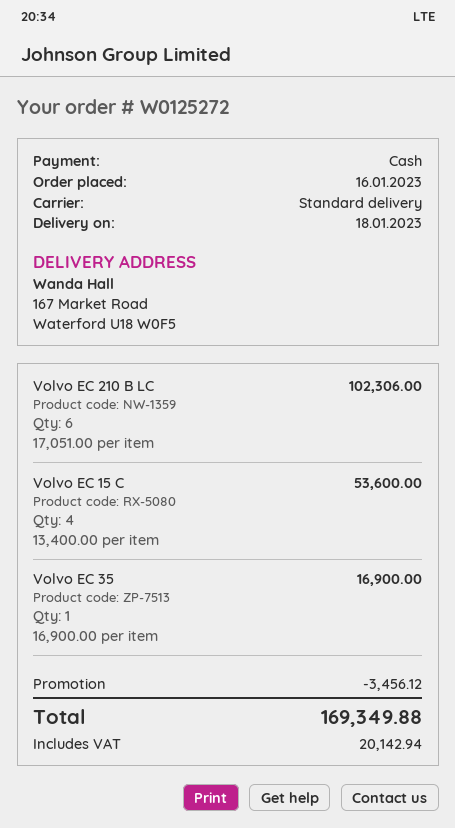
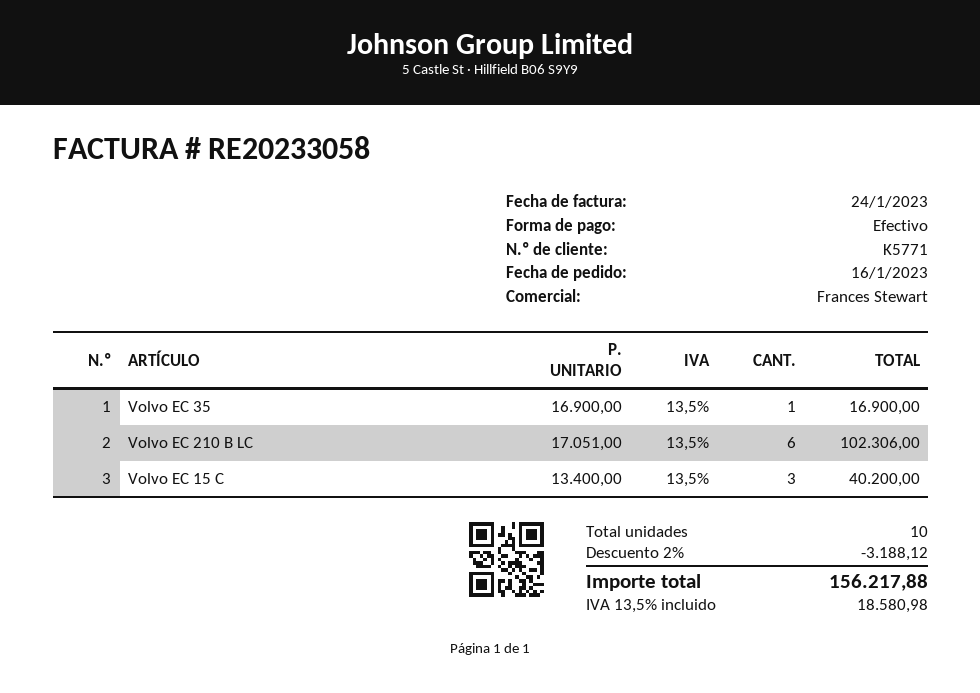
Volvo EC 15 C: 4 x 13400.00 = 53600.00 -> 3 x 13400.00 = 40200.00
discount: 3456.12 -> 3188.12
tax: 20142.94 -> 18580.98
total: 169349.88 -> 156217.88

